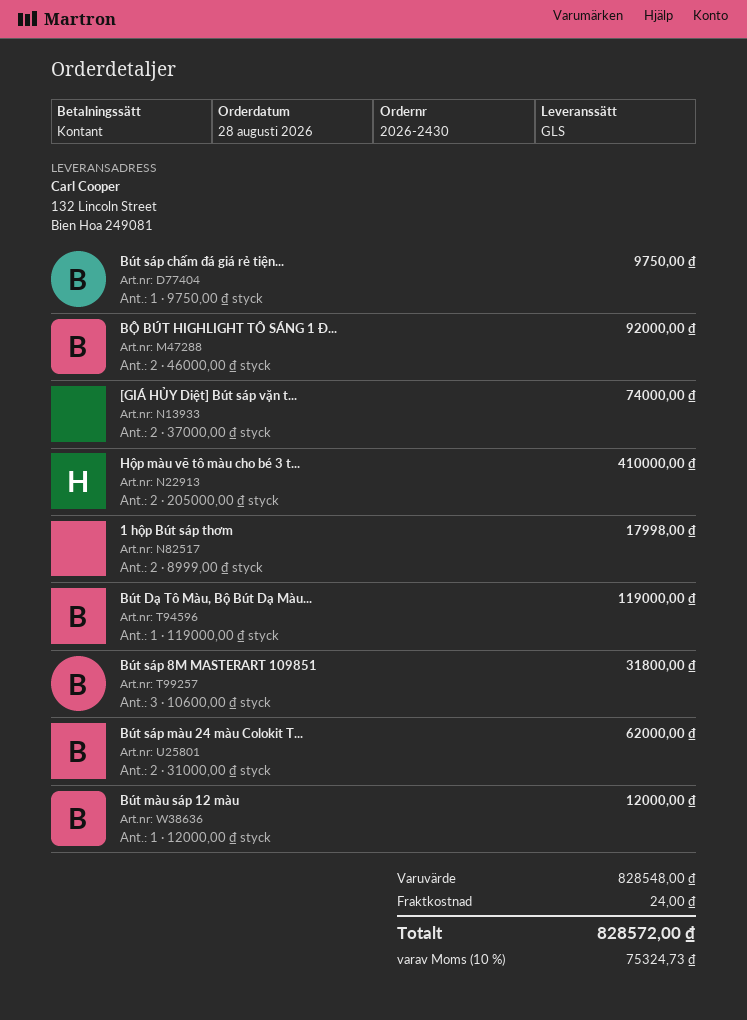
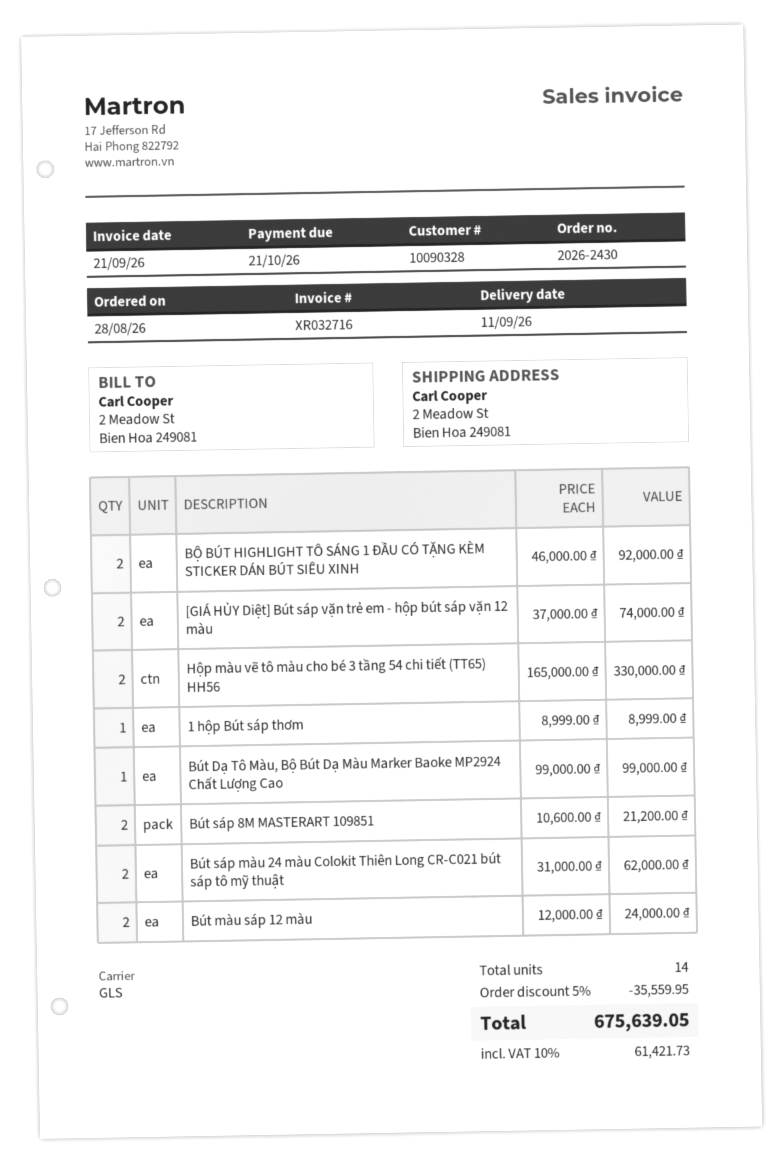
ship to: 132 Lincoln Street, Bien Hoa 249081 -> 2 Meadow St, Bien Hoa 249081
Bút sáp chấm đá giá rẻ tiện...: 1 x 9750.00 = 9750.00 -> none
Hộp màu vẽ tô màu cho bé 3 t...: 2 x 205000.00 = 410000.00 -> 2 x 165000.00 = 330000.00
1 hộp Bút sáp thơm: 2 x 8999.00 = 17998.00 -> 1 x 8999.00 = 8999.00
Bút Dạ Tô Màu, Bộ Bút Dạ Màu...: 1 x 119000.00 = 119000.00 -> 1 x 99000.00 = 99000.00
Bút sáp 8M MASTERART 109851: 3 x 10600.00 = 31800.00 -> 2 x 10600.00 = 21200.00
Bút màu sáp 12 màu: 1 x 12000.00 = 12000.00 -> 2 x 12000.00 = 24000.00
discount: none -> 5% = 35559.95
shipping: 24.00 -> none
tax: 10% = 75324.73 -> 10% = 61421.73
total: 828572.00 -> 675639.05

